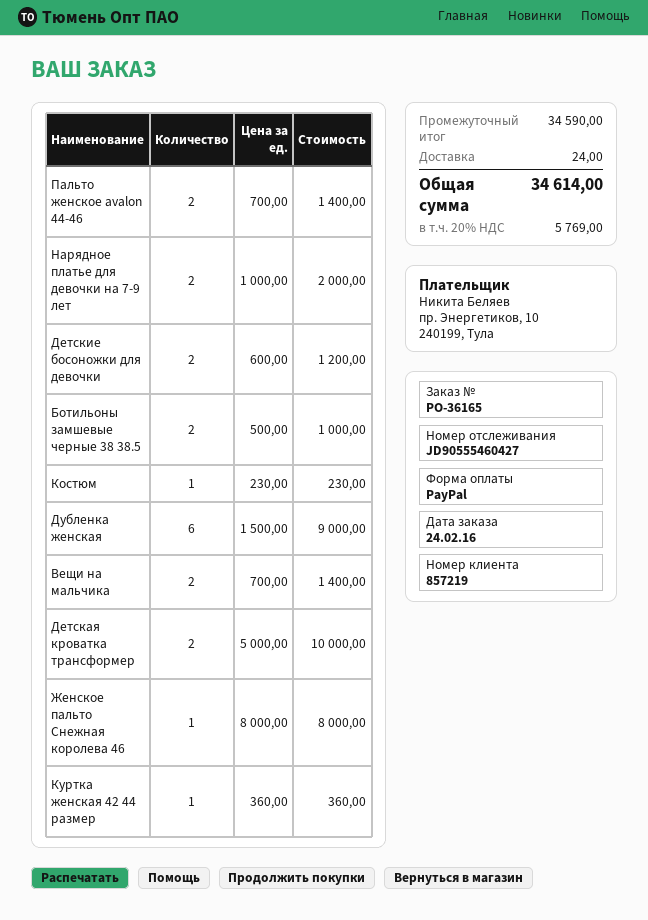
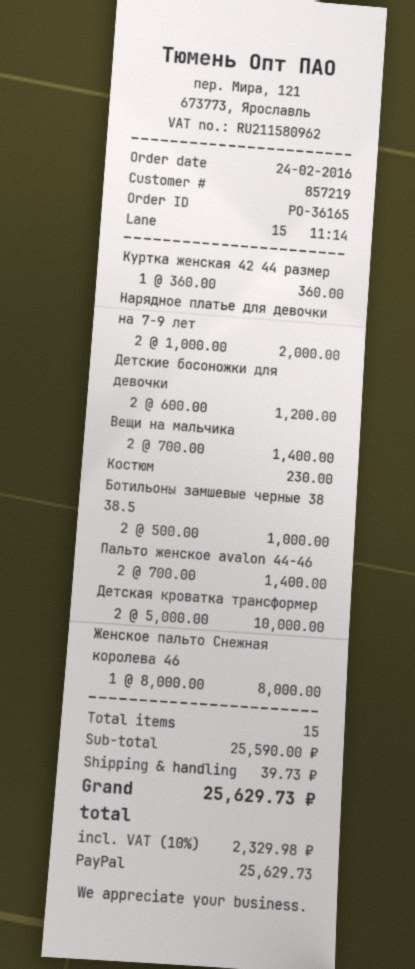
Дубленка женская: 6 x 1500.00 = 9000.00 -> none
subtotal: 34590.00 -> 25590.00
shipping: 24.00 -> 39.73
tax: 20% = 5769.00 -> 10% = 2329.98
total: 34614.00 -> 25629.73

